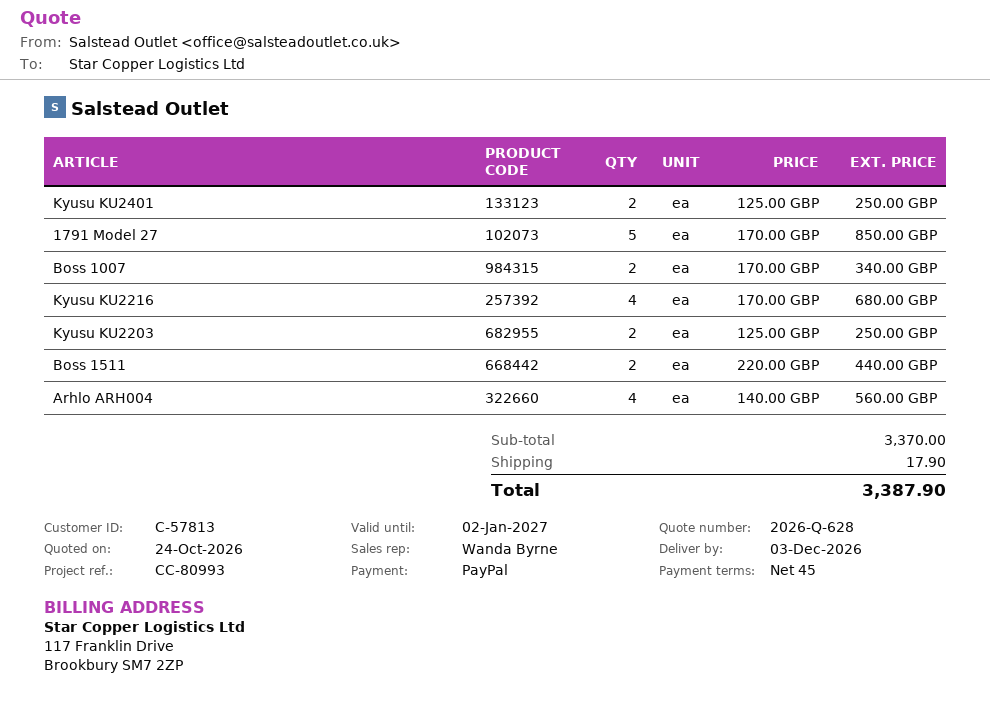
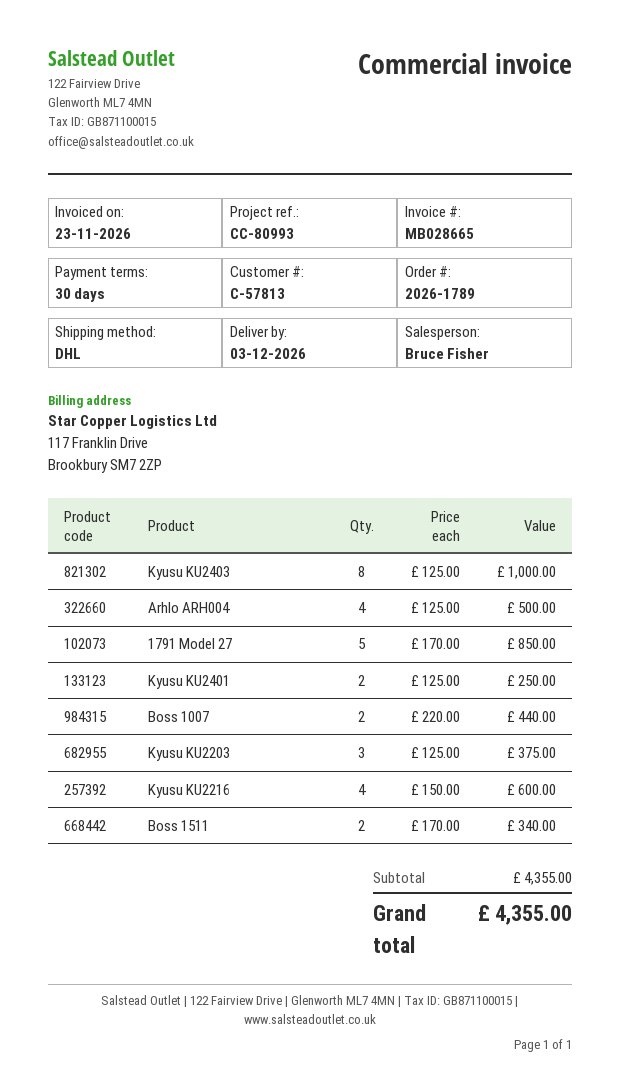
payment terms: 45 days -> 30 days
sales rep: Wanda Byrne -> Bruce Fisher
Boss 1007: 2 x 170.00 = 340.00 -> 2 x 220.00 = 440.00
Kyusu KU2216: 4 x 170.00 = 680.00 -> 4 x 150.00 = 600.00
Kyusu KU2203: 2 x 125.00 = 250.00 -> 3 x 125.00 = 375.00
Boss 1511: 2 x 220.00 = 440.00 -> 2 x 170.00 = 340.00
Arhlo ARH004: 4 x 140.00 = 560.00 -> 4 x 125.00 = 500.00
Kyusu KU2403: none -> 8 x 125.00 = 1000.00
subtotal: 3370.00 -> 4355.00
shipping: 17.90 -> none
total: 3387.90 -> 4355.00

